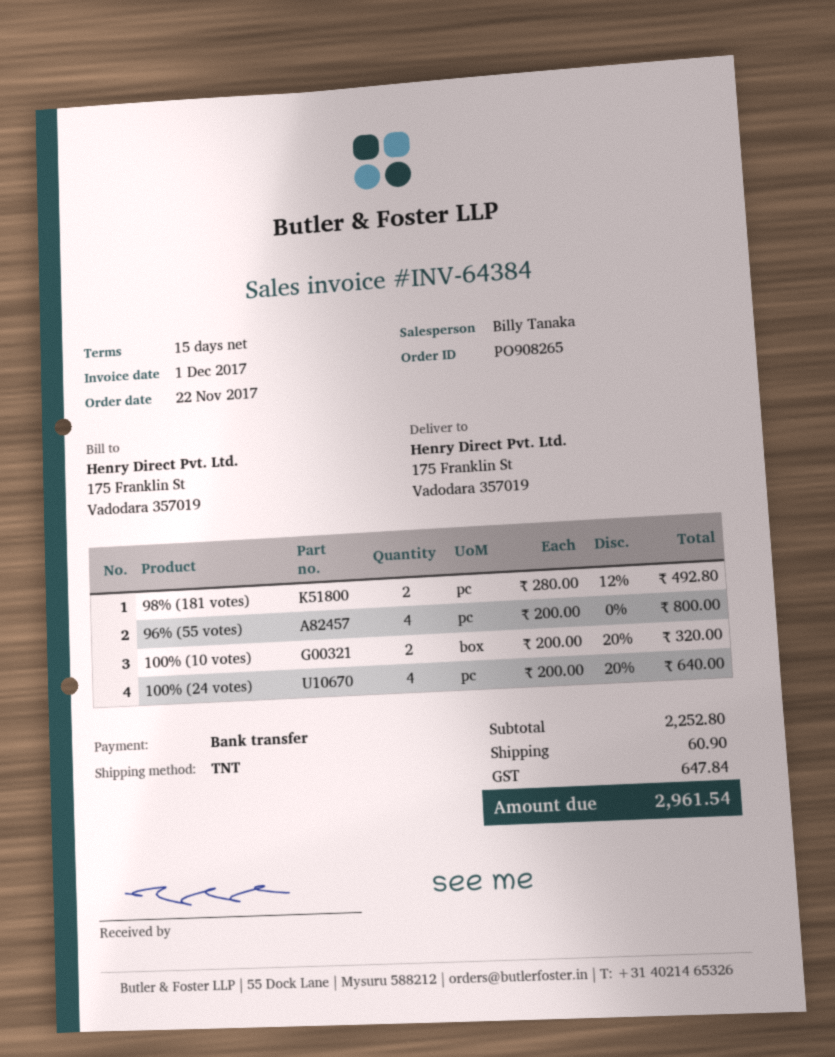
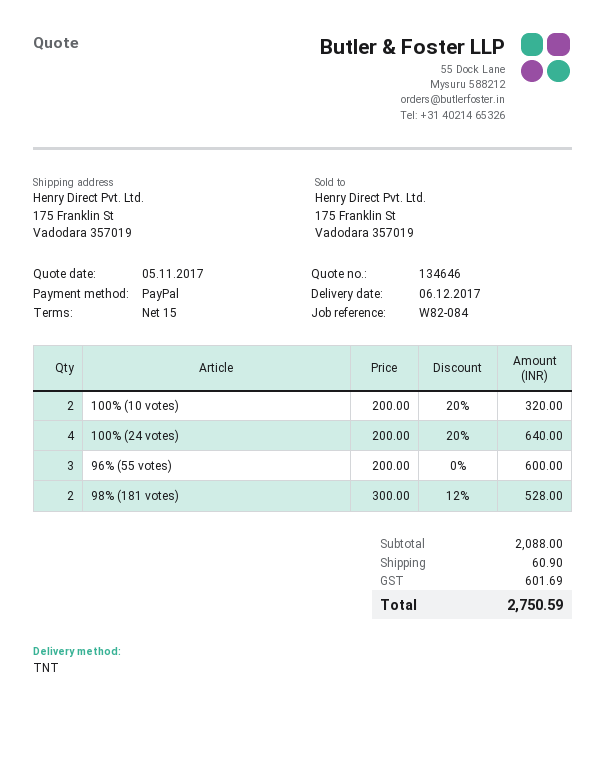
payment method: bank transfer -> PayPal
98% (181 votes): 2 x 280.00 - 12% = 492.80 -> 2 x 300.00 - 12% = 528.00
96% (55 votes): 4 x 200.00 = 800.00 -> 3 x 200.00 = 600.00
subtotal: 2252.80 -> 2088.00
tax: 647.84 -> 601.69
total: 2961.54 -> 2750.59

